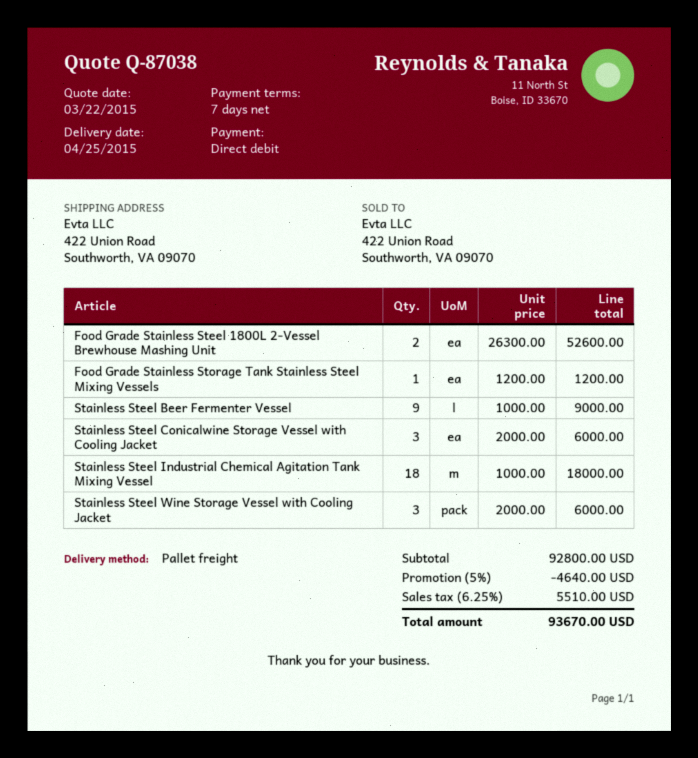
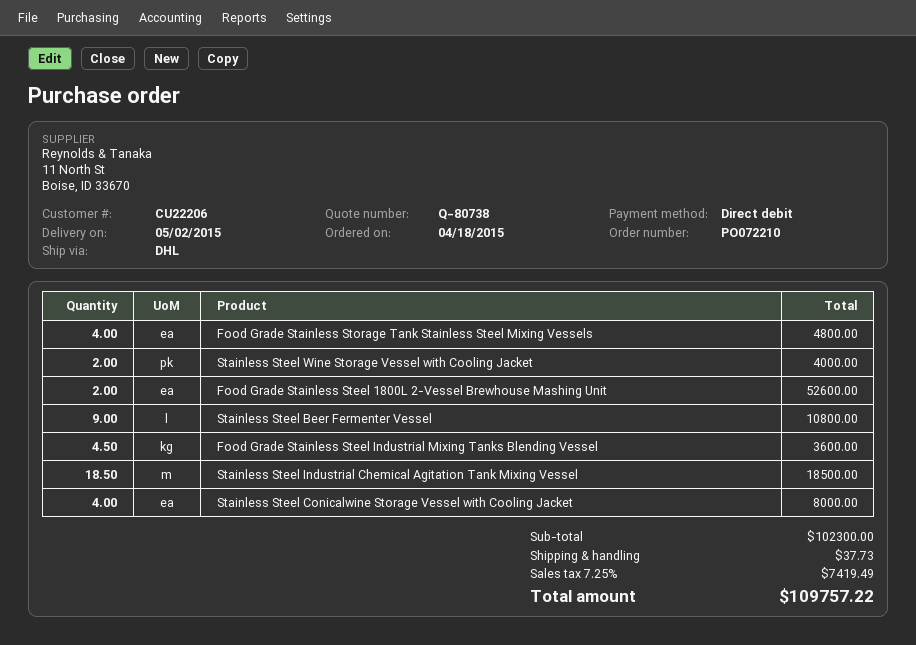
quote number: Q-87038 -> Q-80738
delivery date: 2015-04-25 -> 2015-05-02
shipping method: pallet freight -> DHL
Food Grade Stainless Storage Tank Stainless Steel Mixing Vessels: 1 for 1200.00 -> 4 for 4800.00
Stainless Steel Beer Fermenter Vessel: 9 for 9000.00 -> 9 for 10800.00
Stainless Steel Conicalwine Storage Vessel with Cooling Jacket: 3 for 6000.00 -> 4 for 8000.00
Stainless Steel Industrial Chemical Agitation Tank Mixing Vessel: 18 for 18000.00 -> 18.5 for 18500.00
Stainless Steel Wine Storage Vessel with Cooling Jacket: 3 for 6000.00 -> 2 for 4000.00
Food Grade Stainless Steel Industrial Mixing Tanks Blending Vessel: none -> 4.5 for 3600.00
subtotal: 92800.00 -> 102300.00
discount: 5% = 4640.00 -> none
shipping: none -> 37.73
tax: 6.25% = 5510.00 -> 7.25% = 7419.49
total: 93670.00 -> 109757.22

